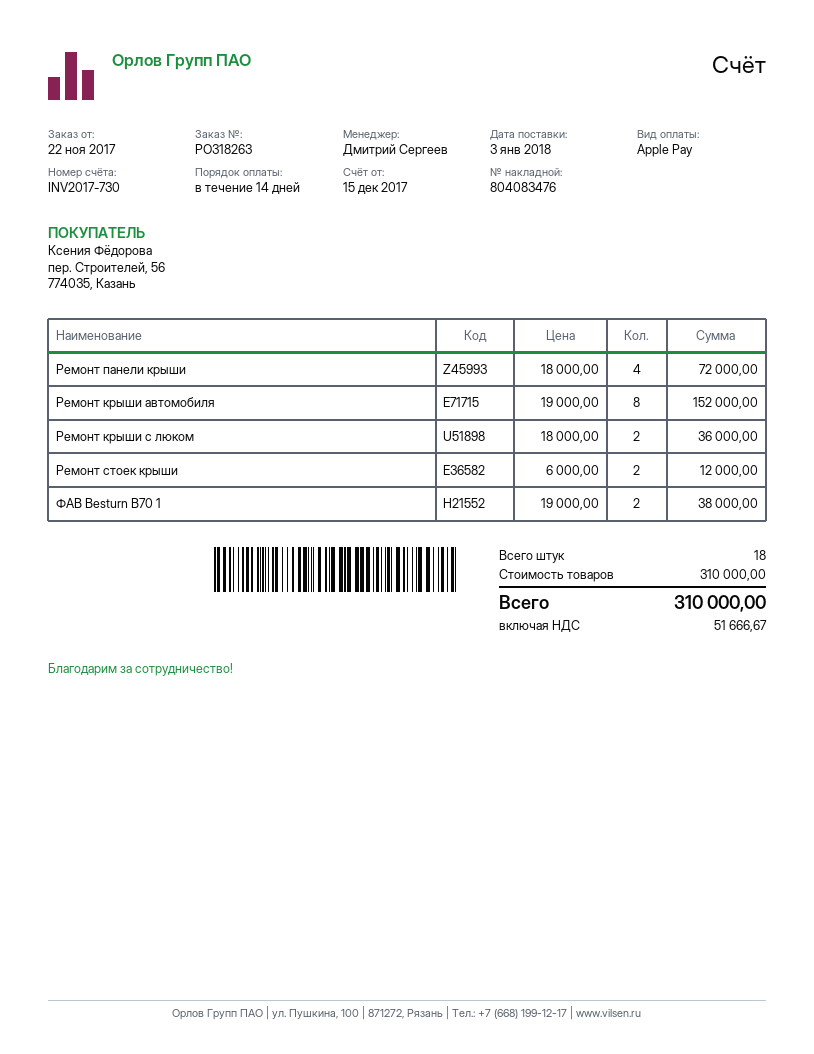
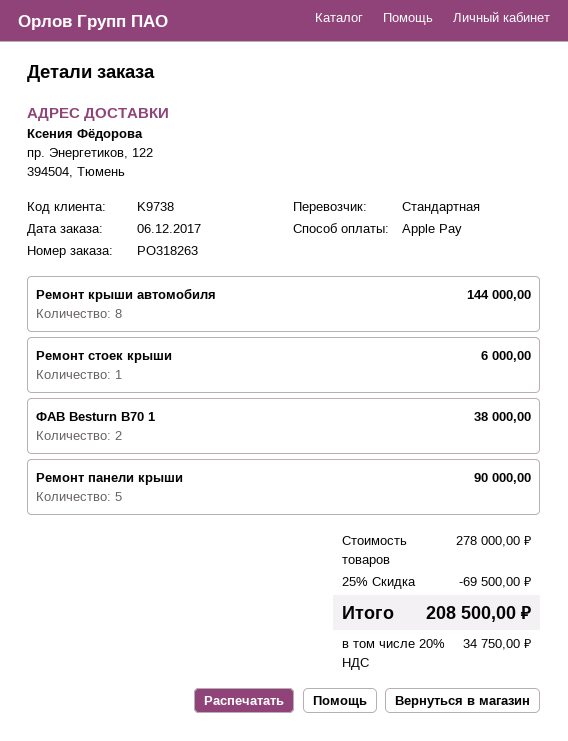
order date: 2017-11-22 -> 2017-12-06
Ремонт панели крыши: 4 for 72000.00 -> 5 for 90000.00
Ремонт крыши автомобиля: 8 for 152000.00 -> 8 for 144000.00
Ремонт крыши с люком: 2 for 36000.00 -> none
Ремонт стоек крыши: 2 for 12000.00 -> 1 for 6000.00
subtotal: 310000.00 -> 278000.00
discount: none -> 25% = 69500.00
tax: 51666.67 -> 34750.00
total: 310000.00 -> 208500.00

